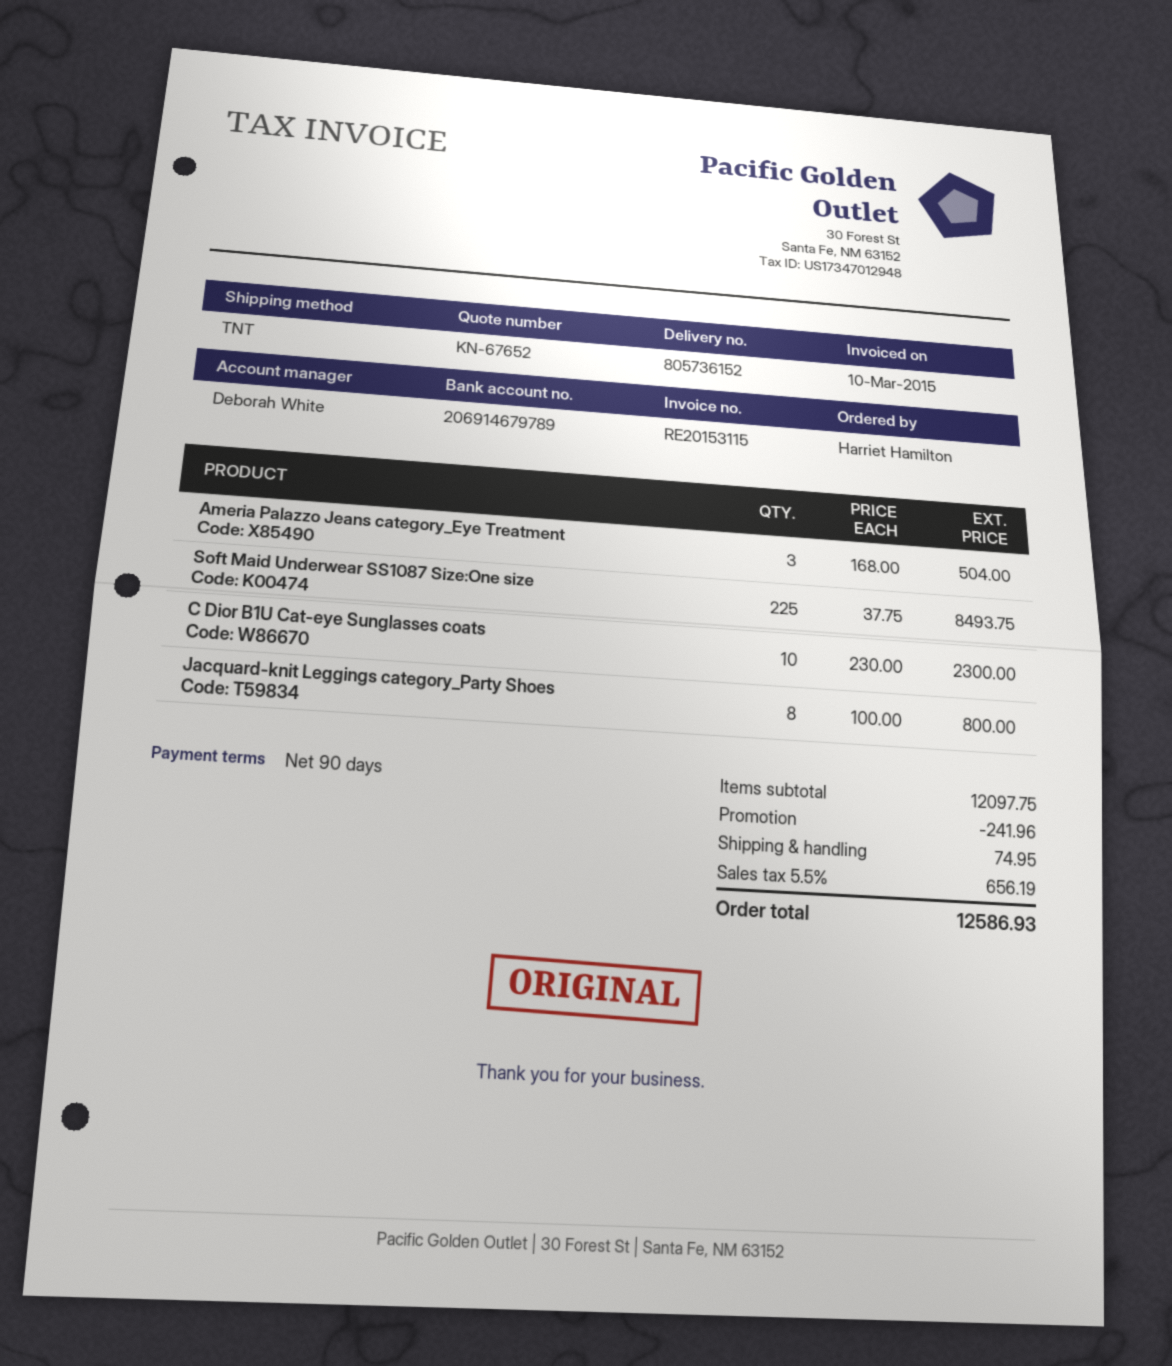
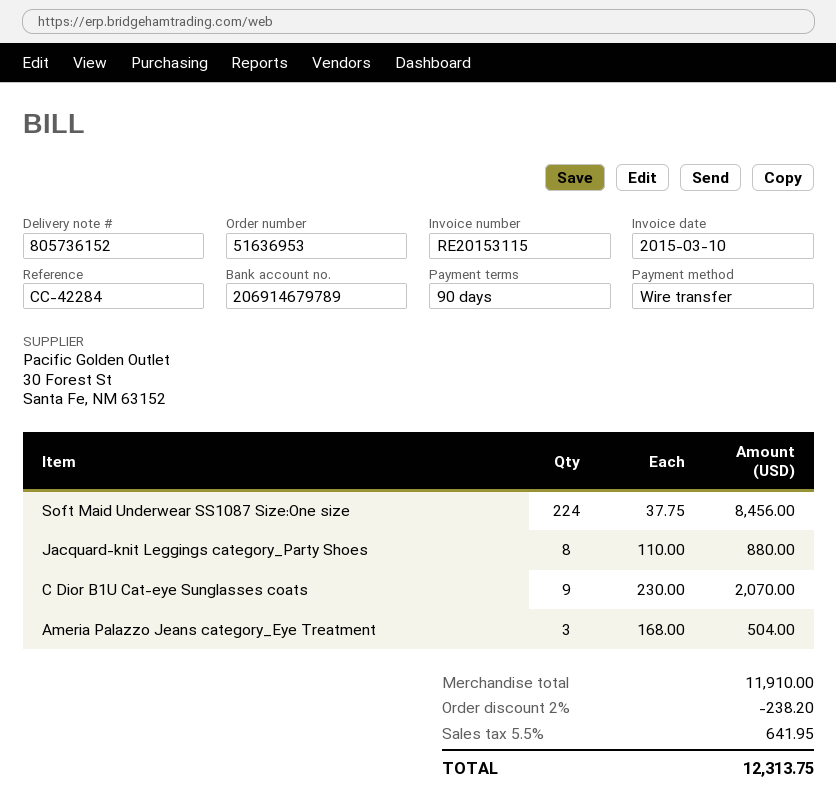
Soft Maid Underwear SS1087 Size:One size: 225 x 37.75 = 8493.75 -> 224 x 37.75 = 8456.00
C Dior B1U Cat-eye Sunglasses coats: 10 x 230.00 = 2300.00 -> 9 x 230.00 = 2070.00
Jacquard-knit Leggings category_Party Shoes: 8 x 100.00 = 800.00 -> 8 x 110.00 = 880.00
subtotal: 12097.75 -> 11910.00
discount: 241.96 -> 238.20
shipping: 74.95 -> none
tax: 5.5% = 656.19 -> 5.5% = 641.95
total: 12586.93 -> 12313.75

